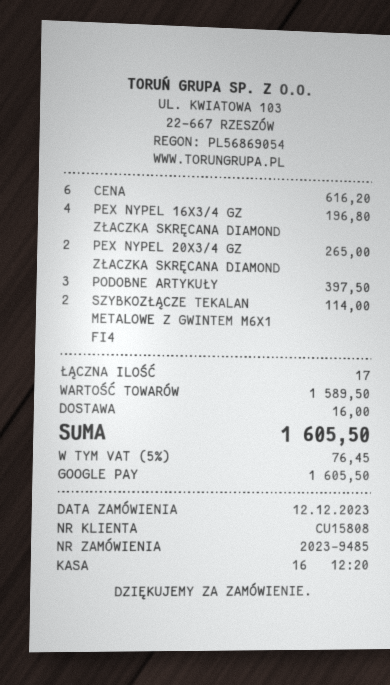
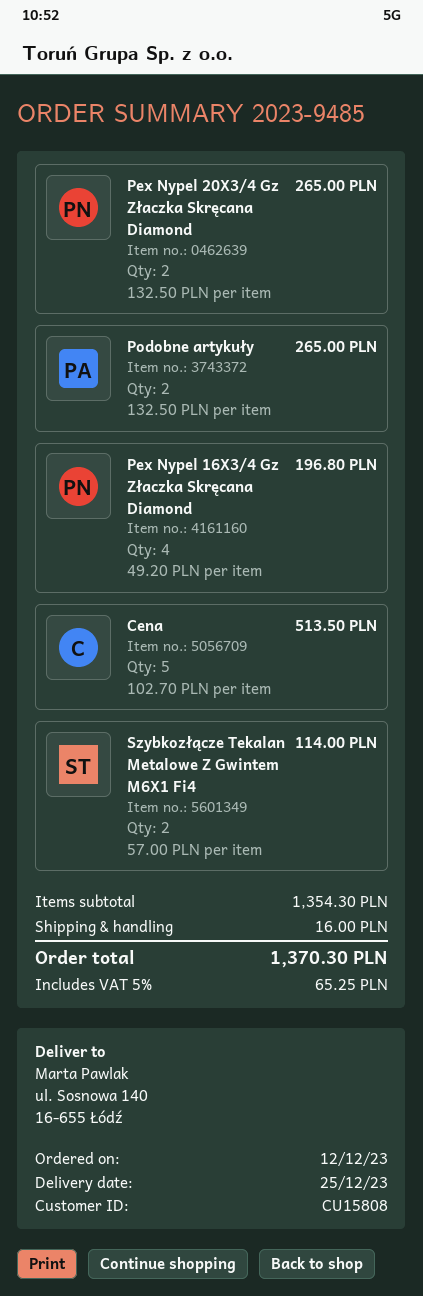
CENA: 6 for 616.20 -> 5 for 513.50
PODOBNE ARTYKUŁY: 3 for 397.50 -> 2 for 265.00
subtotal: 1589.50 -> 1354.30
tax: 5% = 76.45 -> 5% = 65.25
total: 1605.50 -> 1370.30

